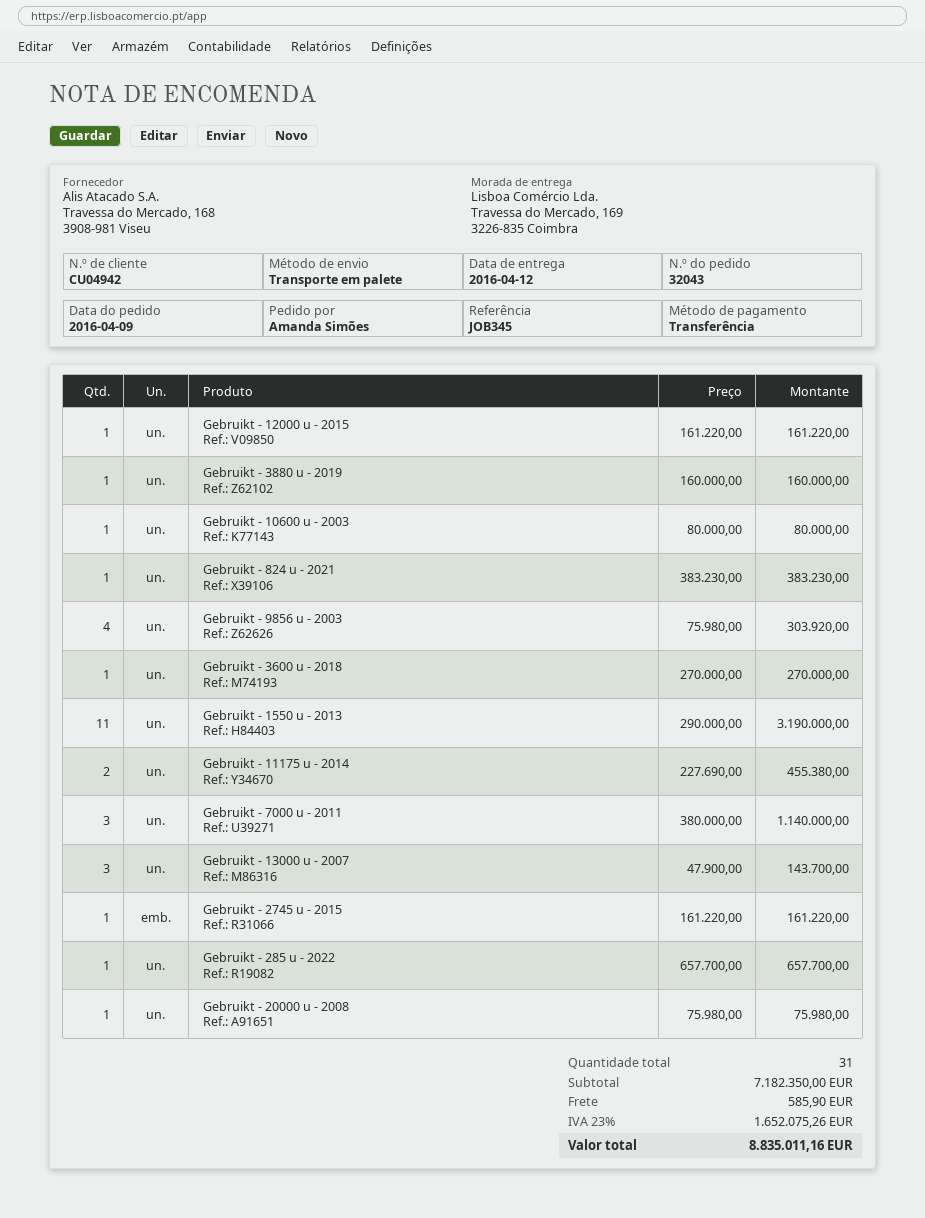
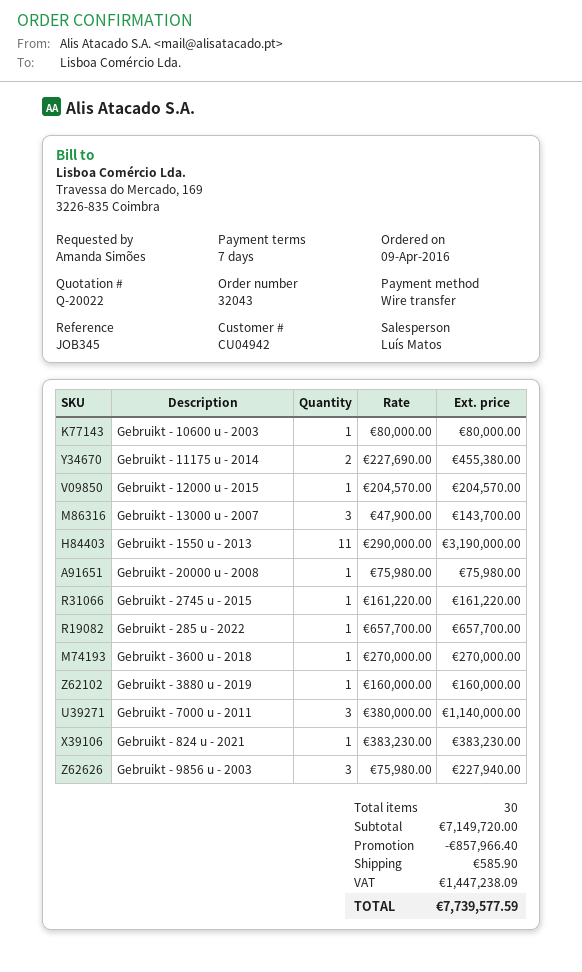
Gebruikt - 12000 u - 2015: 1 x 161220.00 = 161220.00 -> 1 x 204570.00 = 204570.00
Gebruikt - 9856 u - 2003: 4 x 75980.00 = 303920.00 -> 3 x 75980.00 = 227940.00
total quantity: 31 -> 30
subtotal: 7182350.00 -> 7149720.00
discount: none -> 857966.40
tax: 1652075.26 -> 1447238.09
total: 8835011.16 -> 7739577.59

